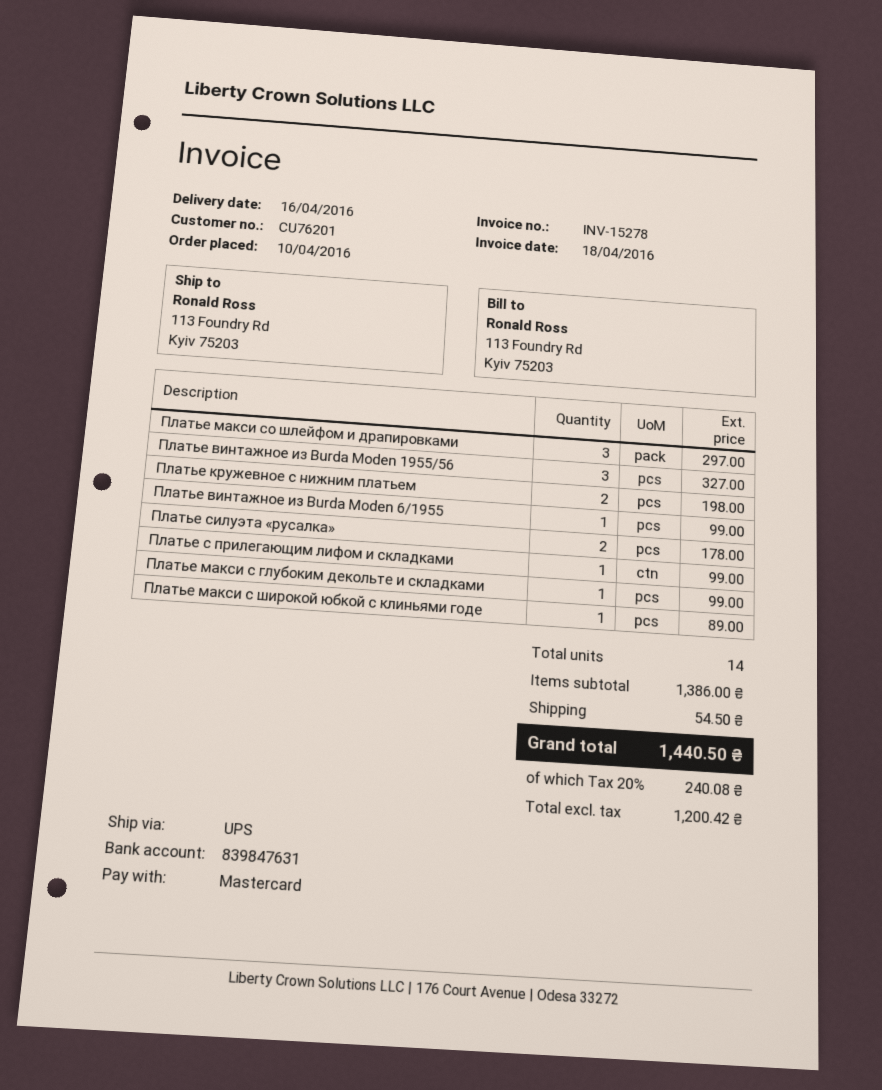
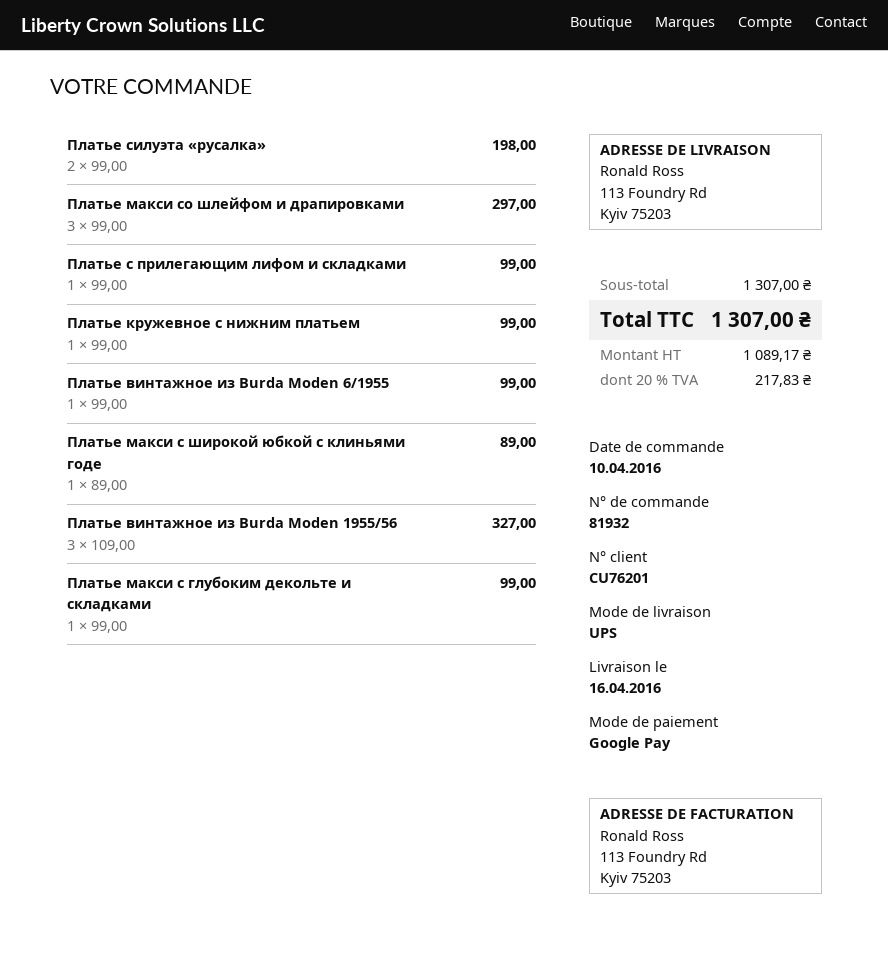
payment method: Mastercard -> Google Pay
Платье кружевное с нижним платьем: 2 for 198.00 -> 1 for 99.00
Платье силуэта «русалка»: 2 for 178.00 -> 2 for 198.00
subtotal: 1386.00 -> 1307.00
shipping: 54.50 -> none
net: 1200.42 -> 1089.17
tax: 20% = 240.08 -> 20% = 217.83
total: 1440.50 -> 1307.00

